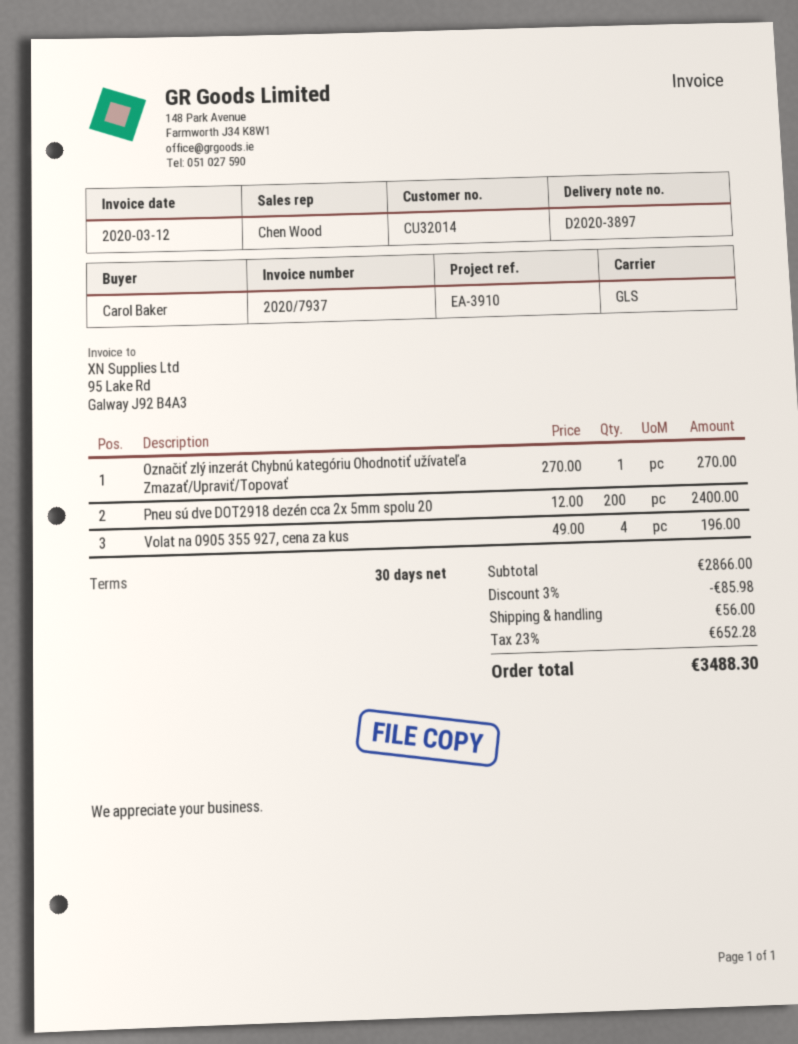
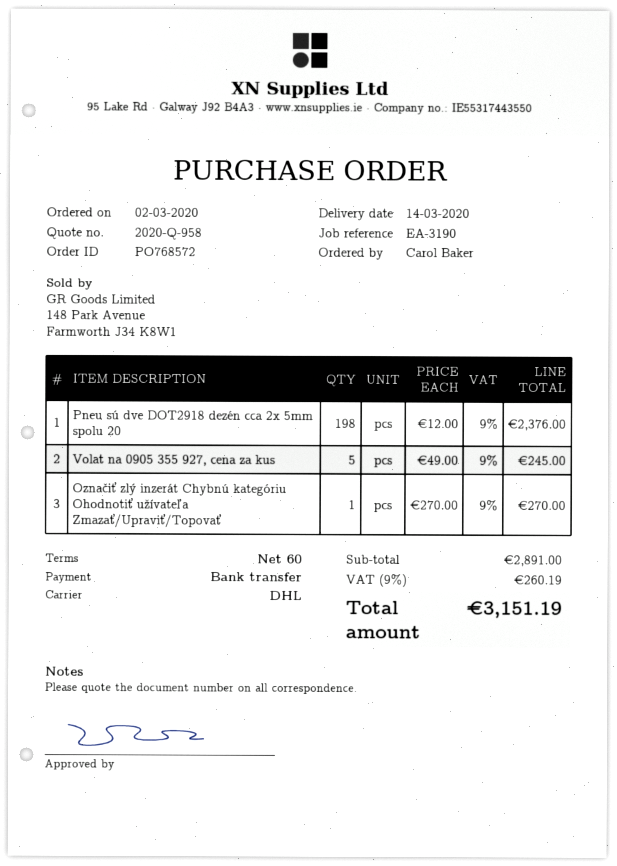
payment terms: 30 days -> 60 days
reference: EA-3910 -> EA-3190
shipping method: GLS -> DHL
Pneu sú dve DOT2918 dezén cca 2x 5mm spolu 20: 200 x 12.00 = 2400.00 -> 198 x 12.00 = 2376.00
Volat na 0905 355 927, cena za kus: 4 x 49.00 = 196.00 -> 5 x 49.00 = 245.00
subtotal: 2866.00 -> 2891.00
discount: 3% = 85.98 -> none
shipping: 56.00 -> none
tax: 23% = 652.28 -> 9% = 260.19
total: 3488.30 -> 3151.19

